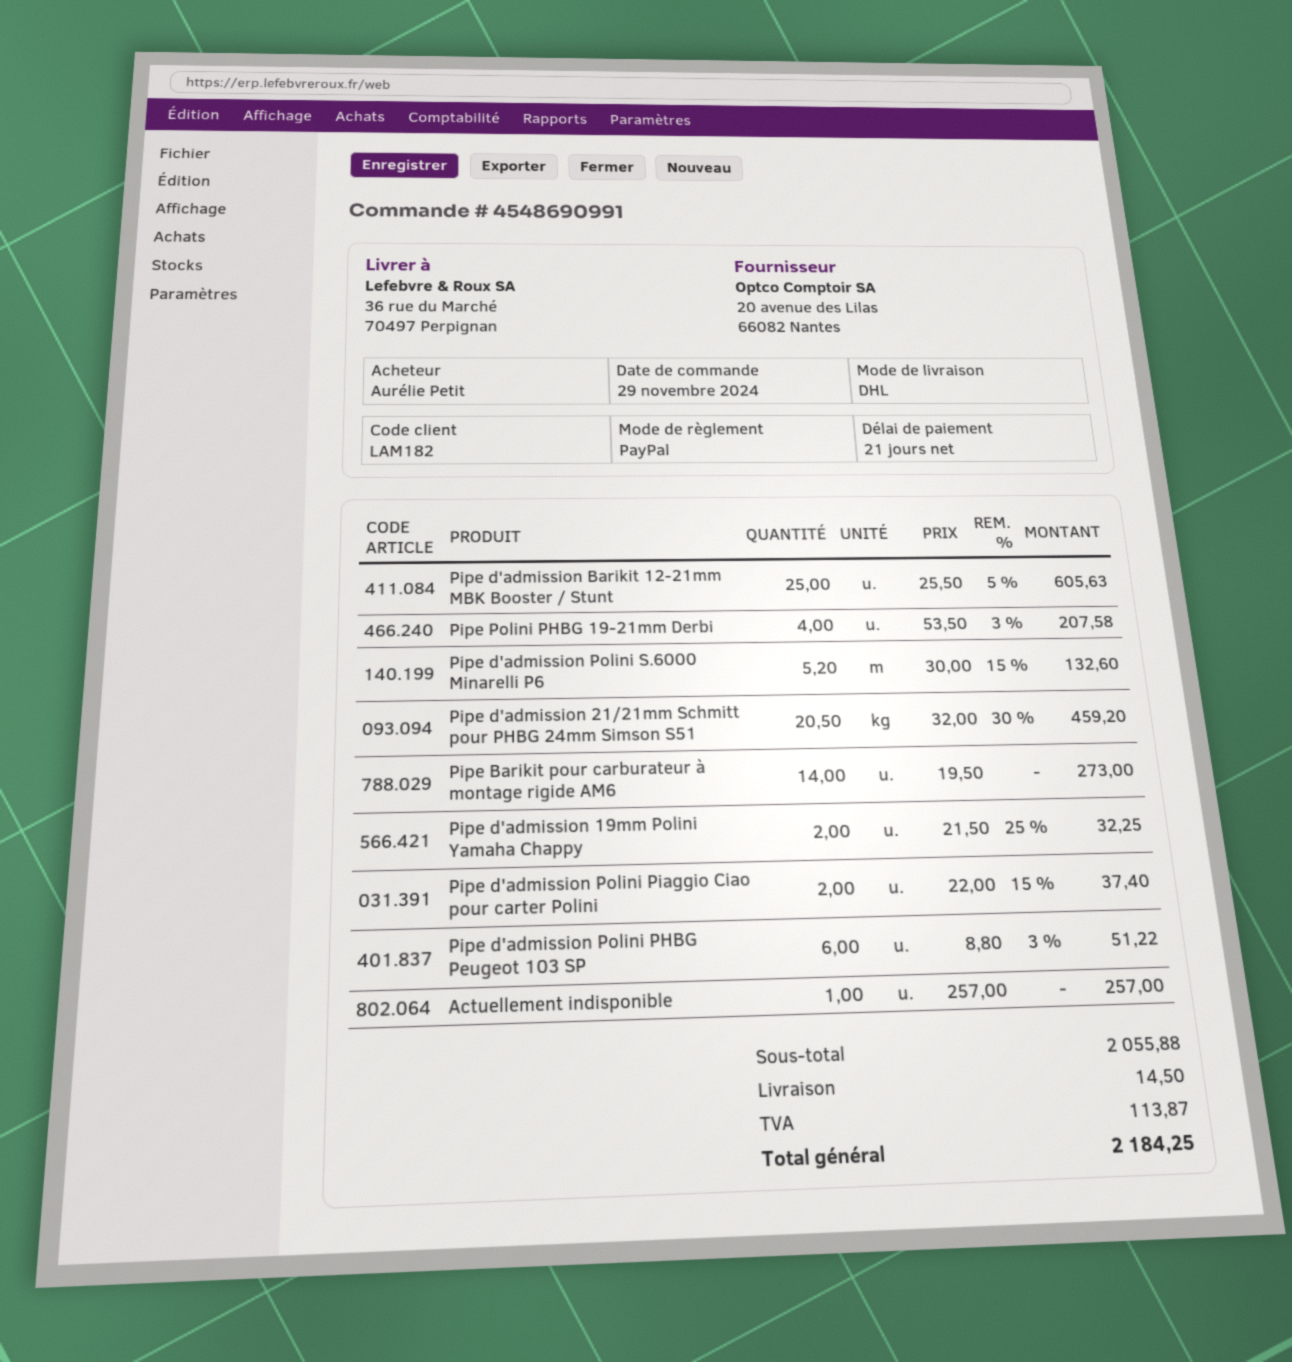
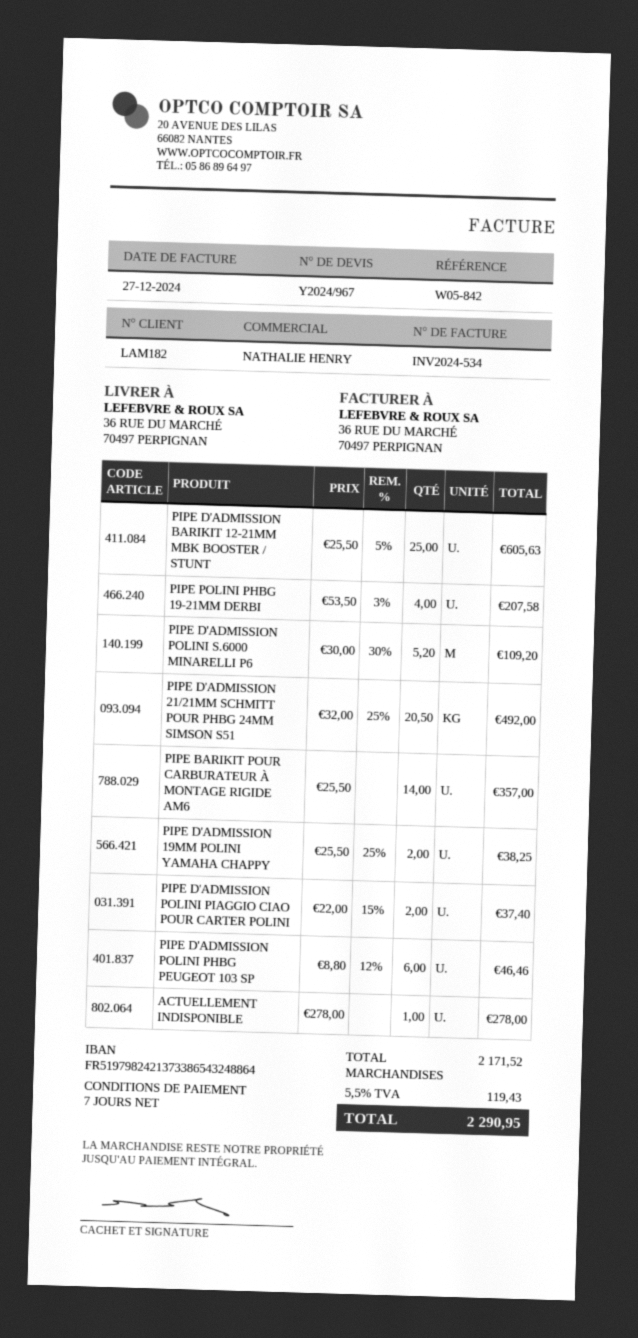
payment terms: 21 days -> 7 days
Pipe d'admission Polini S.6000 Minarelli P6: 5.2 x 30.00 - 15% = 132.60 -> 5.2 x 30.00 - 30% = 109.20
Pipe d'admission 21/21mm Schmitt pour PHBG 24mm Simson S51: 20.5 x 32.00 - 30% = 459.20 -> 20.5 x 32.00 - 25% = 492.00
Pipe Barikit pour carburateur à montage rigide AM6: 14 x 19.50 = 273.00 -> 14 x 25.50 = 357.00
Pipe d'admission 19mm Polini Yamaha Chappy: 2 x 21.50 - 25% = 32.25 -> 2 x 25.50 - 25% = 38.25
Pipe d'admission Polini PHBG Peugeot 103 SP: 6 x 8.80 - 3% = 51.22 -> 6 x 8.80 - 12% = 46.46
Actuellement indisponible: 1 x 257.00 = 257.00 -> 1 x 278.00 = 278.00
subtotal: 2055.88 -> 2171.52
shipping: 14.50 -> none
tax: 113.87 -> 119.43
total: 2184.25 -> 2290.95

